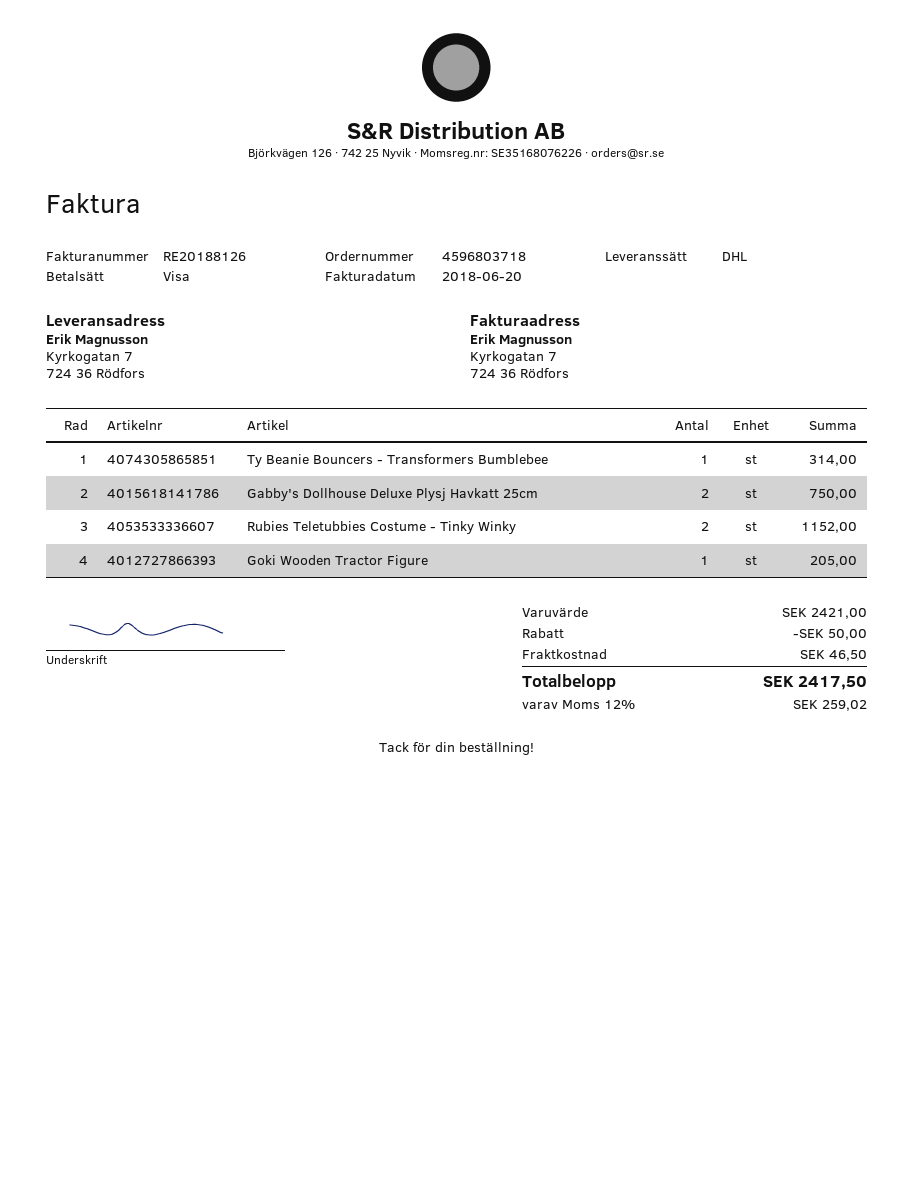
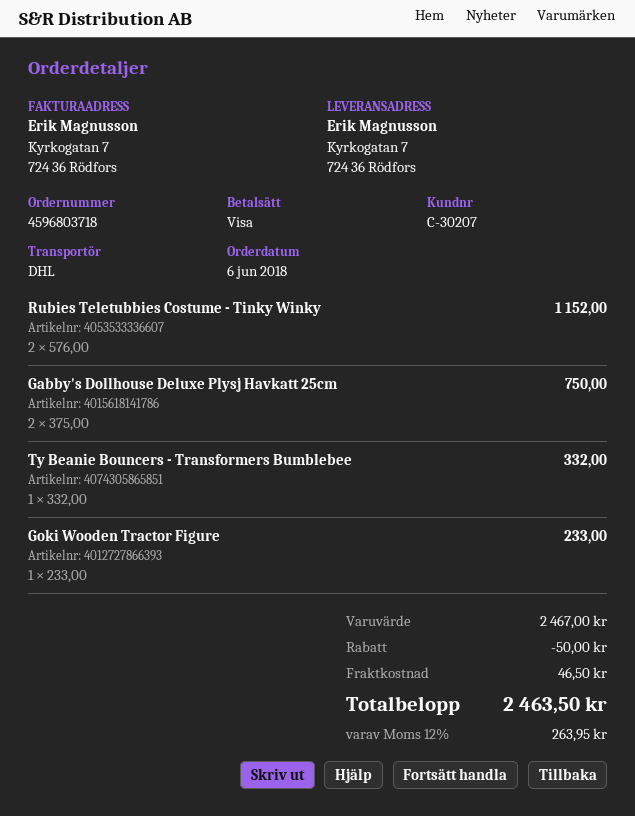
Ty Beanie Bouncers - Transformers Bumblebee: 1 for 314.00 -> 1 for 332.00
Goki Wooden Tractor Figure: 1 for 205.00 -> 1 for 233.00
subtotal: 2421.00 -> 2467.00
tax: 12% = 259.02 -> 12% = 263.95
total: 2417.50 -> 2463.50

